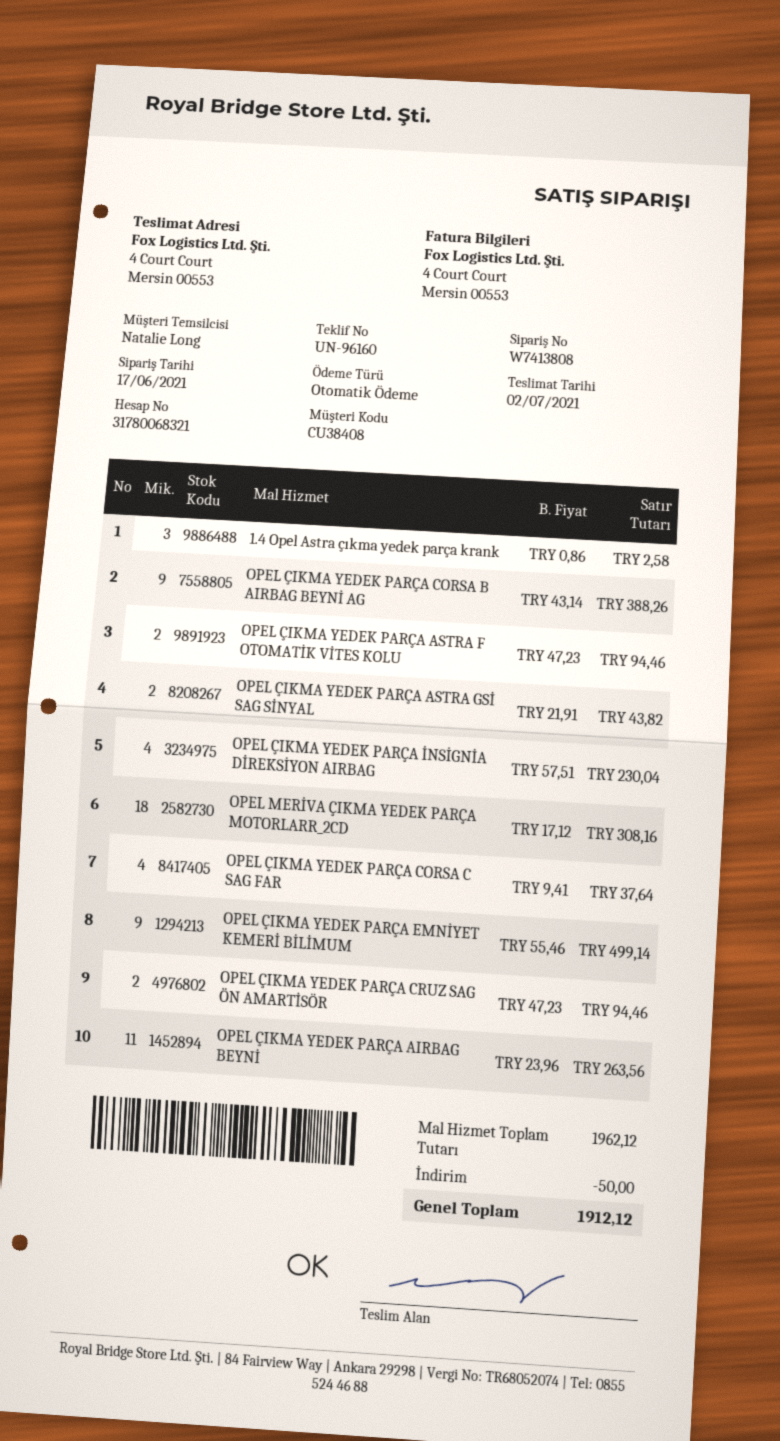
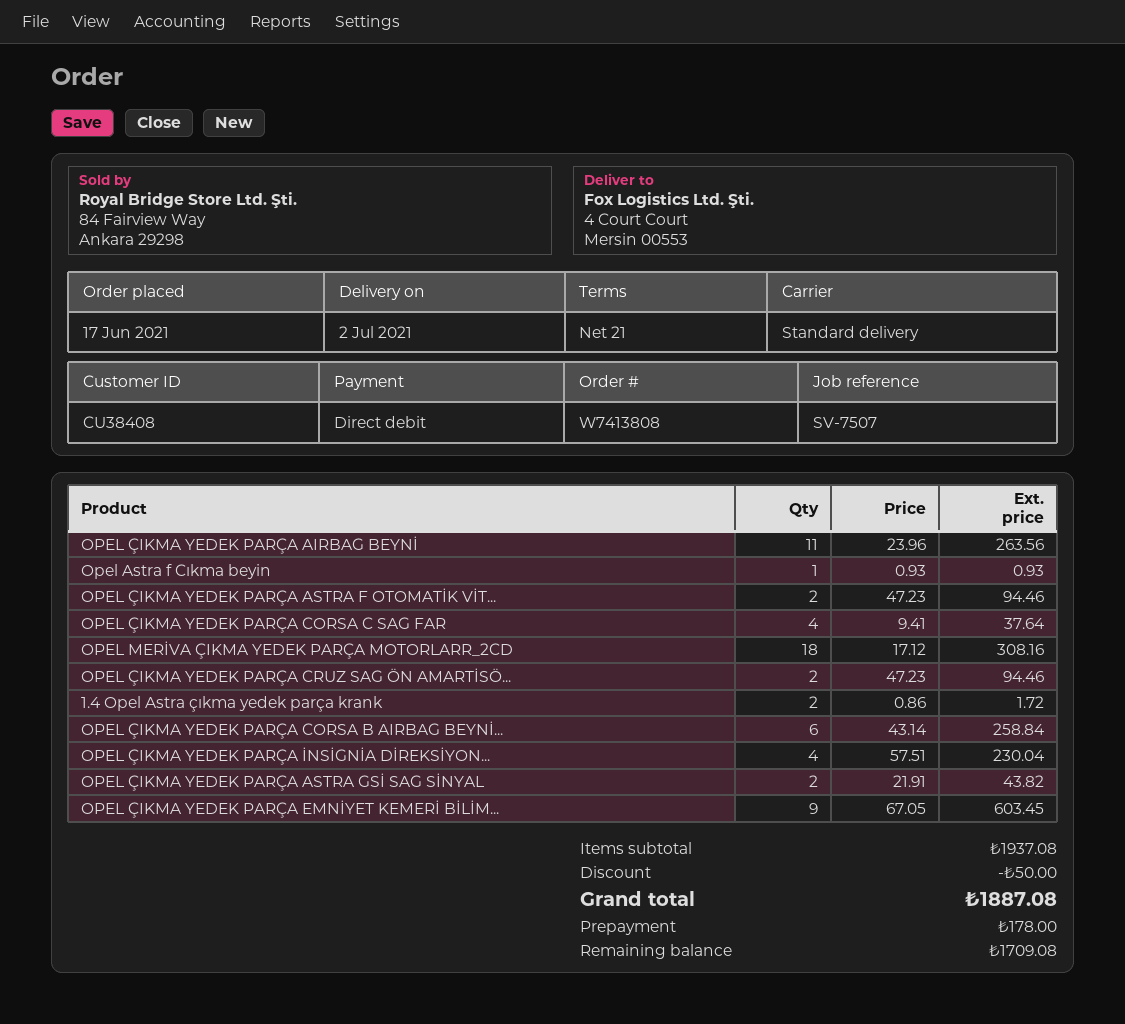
1.4 Opel Astra çıkma yedek parça krank: 3 x 0.86 = 2.58 -> 2 x 0.86 = 1.72
OPEL ÇIKMA YEDEK PARÇA CORSA B AIRBAG BEYNİ AG: 9 x 43.14 = 388.26 -> 6 x 43.14 = 258.84
OPEL ÇIKMA YEDEK PARÇA EMNİYET KEMERİ BİLİMUM: 9 x 55.46 = 499.14 -> 9 x 67.05 = 603.45
Opel Astra f Cıkma beyin: none -> 1 x 0.93 = 0.93
subtotal: 1962.12 -> 1937.08
total: 1912.12 -> 1887.08

